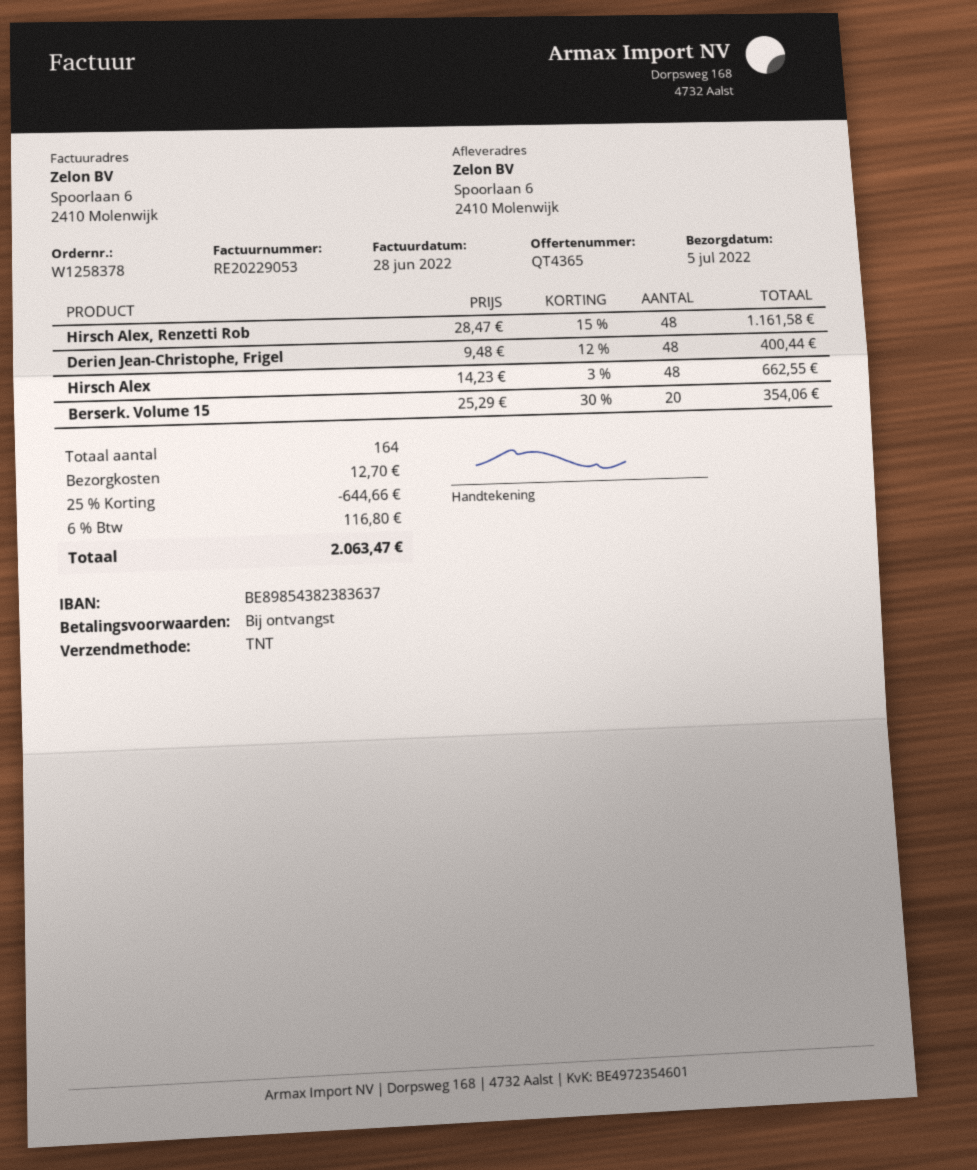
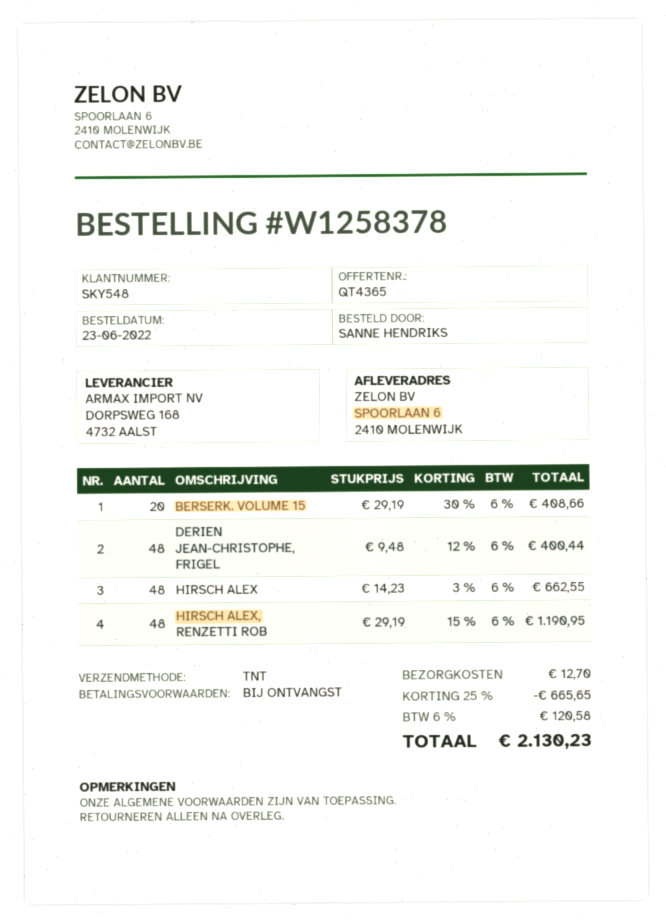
Hirsch Alex, Renzetti Rob: 48 x 28.47 - 15% = 1161.58 -> 48 x 29.19 - 15% = 1190.95
Berserk. Volume 15: 20 x 25.29 - 30% = 354.06 -> 20 x 29.19 - 30% = 408.66
discount: 25% = 644.66 -> 25% = 665.65
tax: 6% = 116.80 -> 6% = 120.58
total: 2063.47 -> 2130.23

